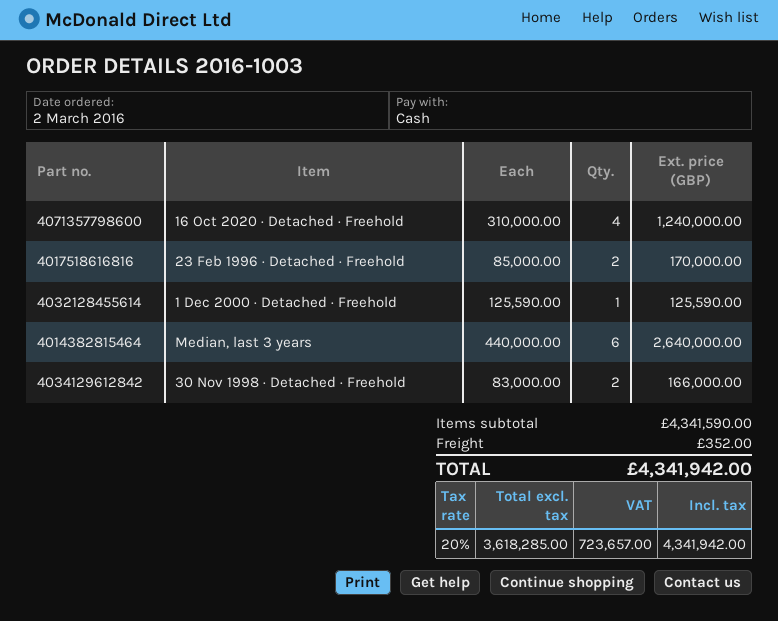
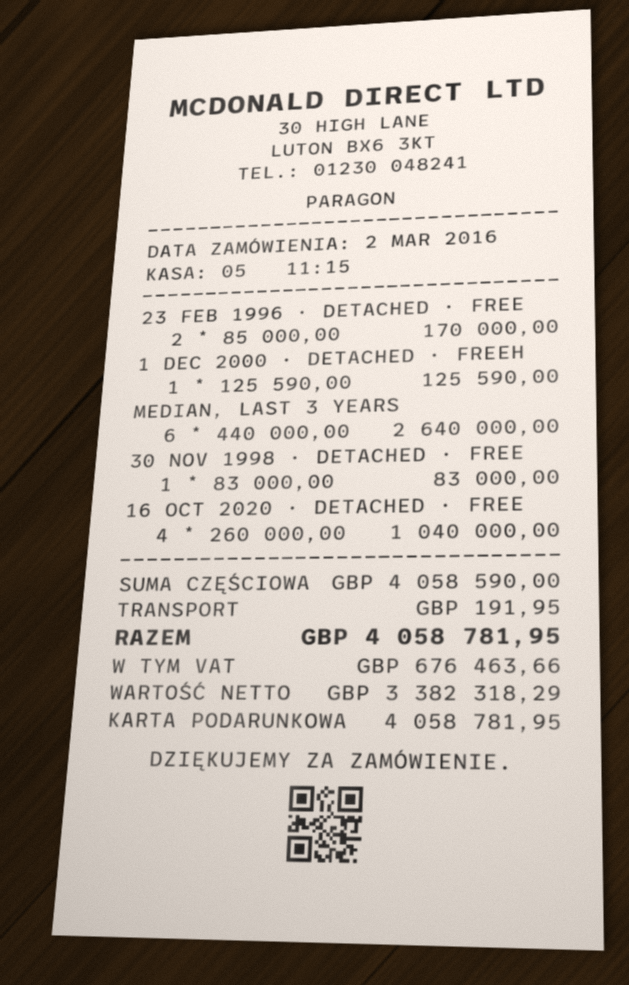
payment method: cash -> gift card
16 Oct 2020 · Detached · Freehold: 4 x 310000.00 = 1240000.00 -> 4 x 260000.00 = 1040000.00
30 Nov 1998 · Detached · Freehold: 2 x 83000.00 = 166000.00 -> 1 x 83000.00 = 83000.00
subtotal: 4341590.00 -> 4058590.00
shipping: 352.00 -> 191.95
net: 3618285.00 -> 3382318.29
tax: 723657.00 -> 676463.66
total: 4341942.00 -> 4058781.95

